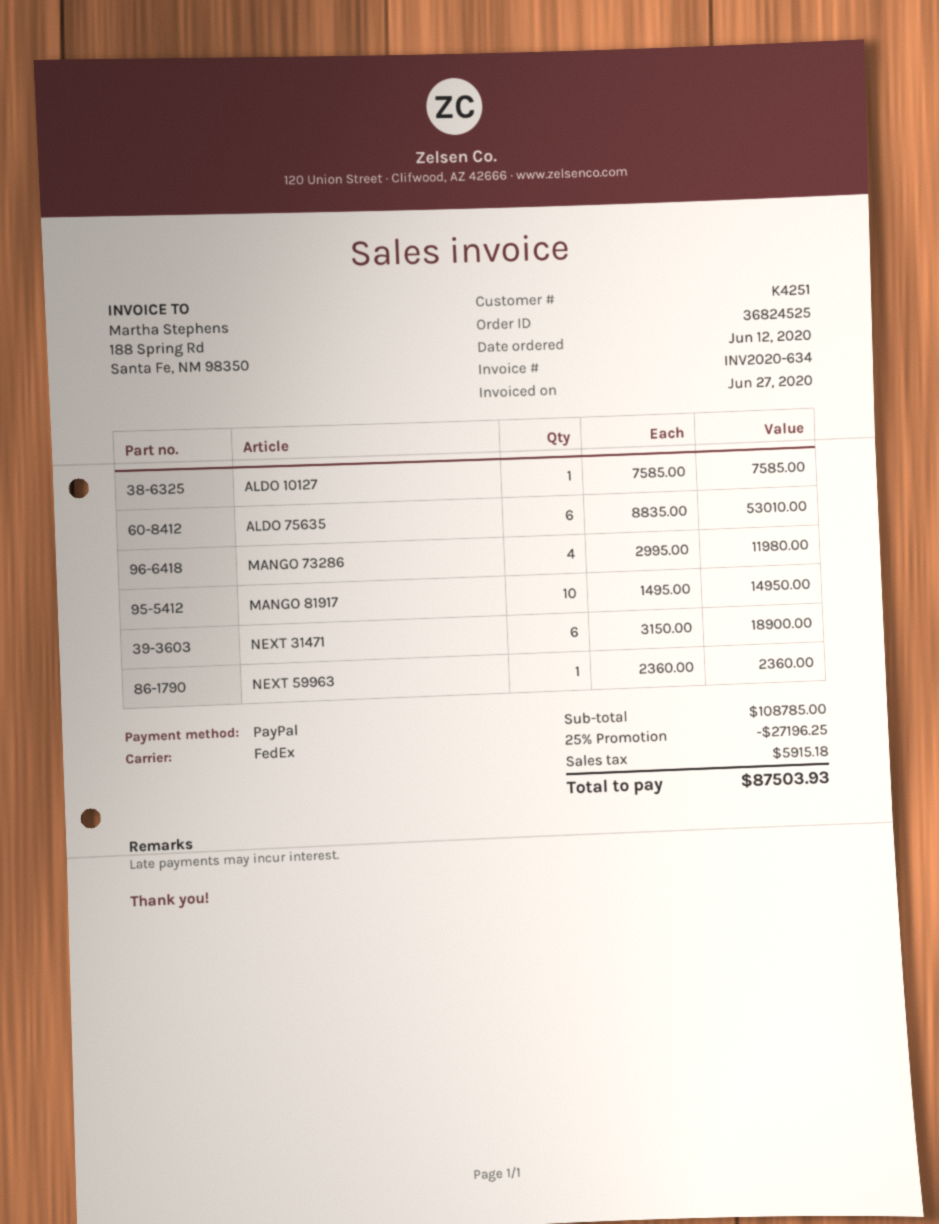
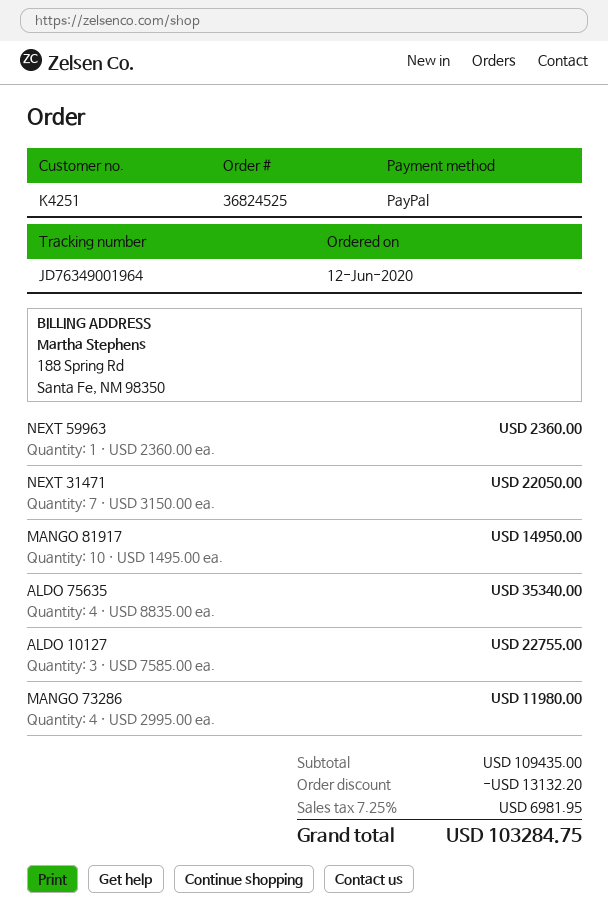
ALDO 10127: 1 x 7585.00 = 7585.00 -> 3 x 7585.00 = 22755.00
ALDO 75635: 6 x 8835.00 = 53010.00 -> 4 x 8835.00 = 35340.00
NEXT 31471: 6 x 3150.00 = 18900.00 -> 7 x 3150.00 = 22050.00
subtotal: 108785.00 -> 109435.00
discount: 27196.25 -> 13132.20
tax: 5915.18 -> 6981.95
total: 87503.93 -> 103284.75

